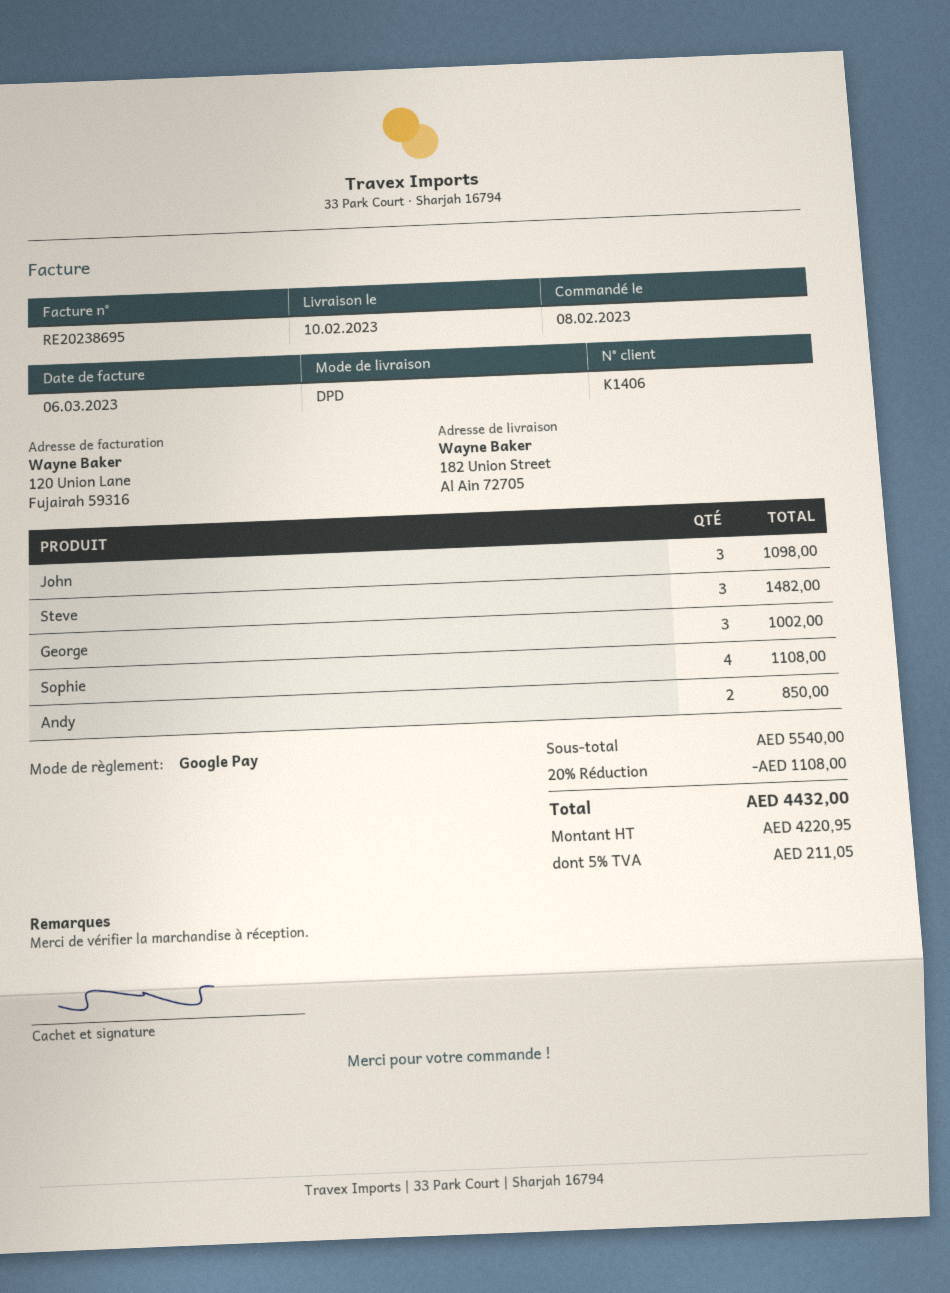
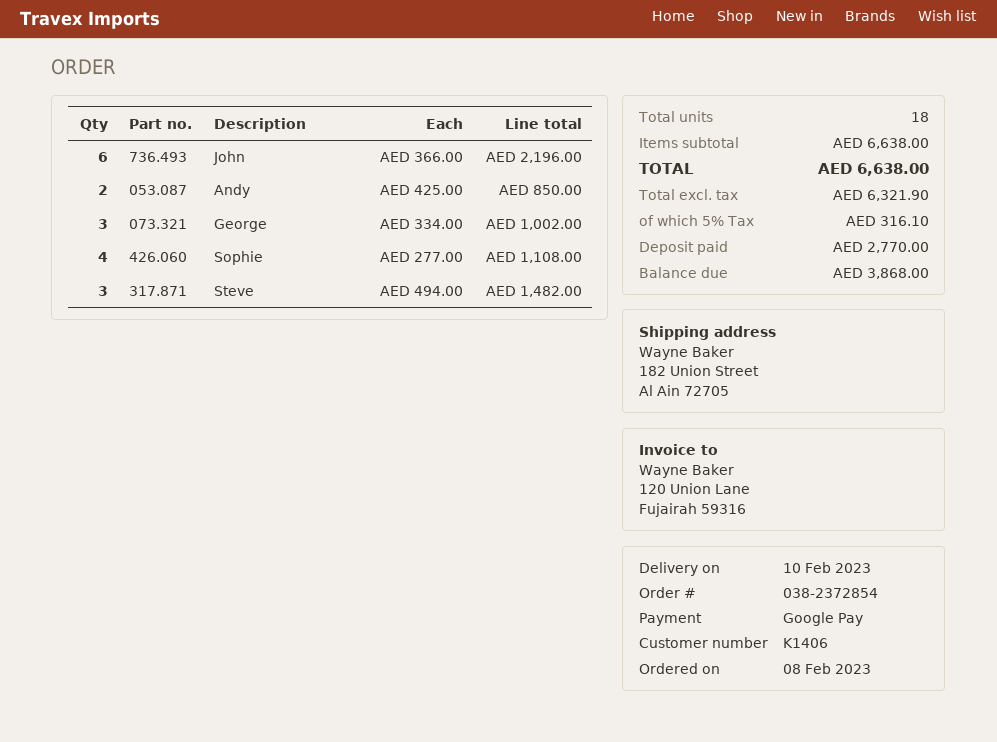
John: 3 for 1098.00 -> 6 for 2196.00
subtotal: 5540.00 -> 6638.00
discount: 20% = 1108.00 -> none
net: 4220.95 -> 6321.90
tax: 5% = 211.05 -> 5% = 316.10
total: 4432.00 -> 6638.00

